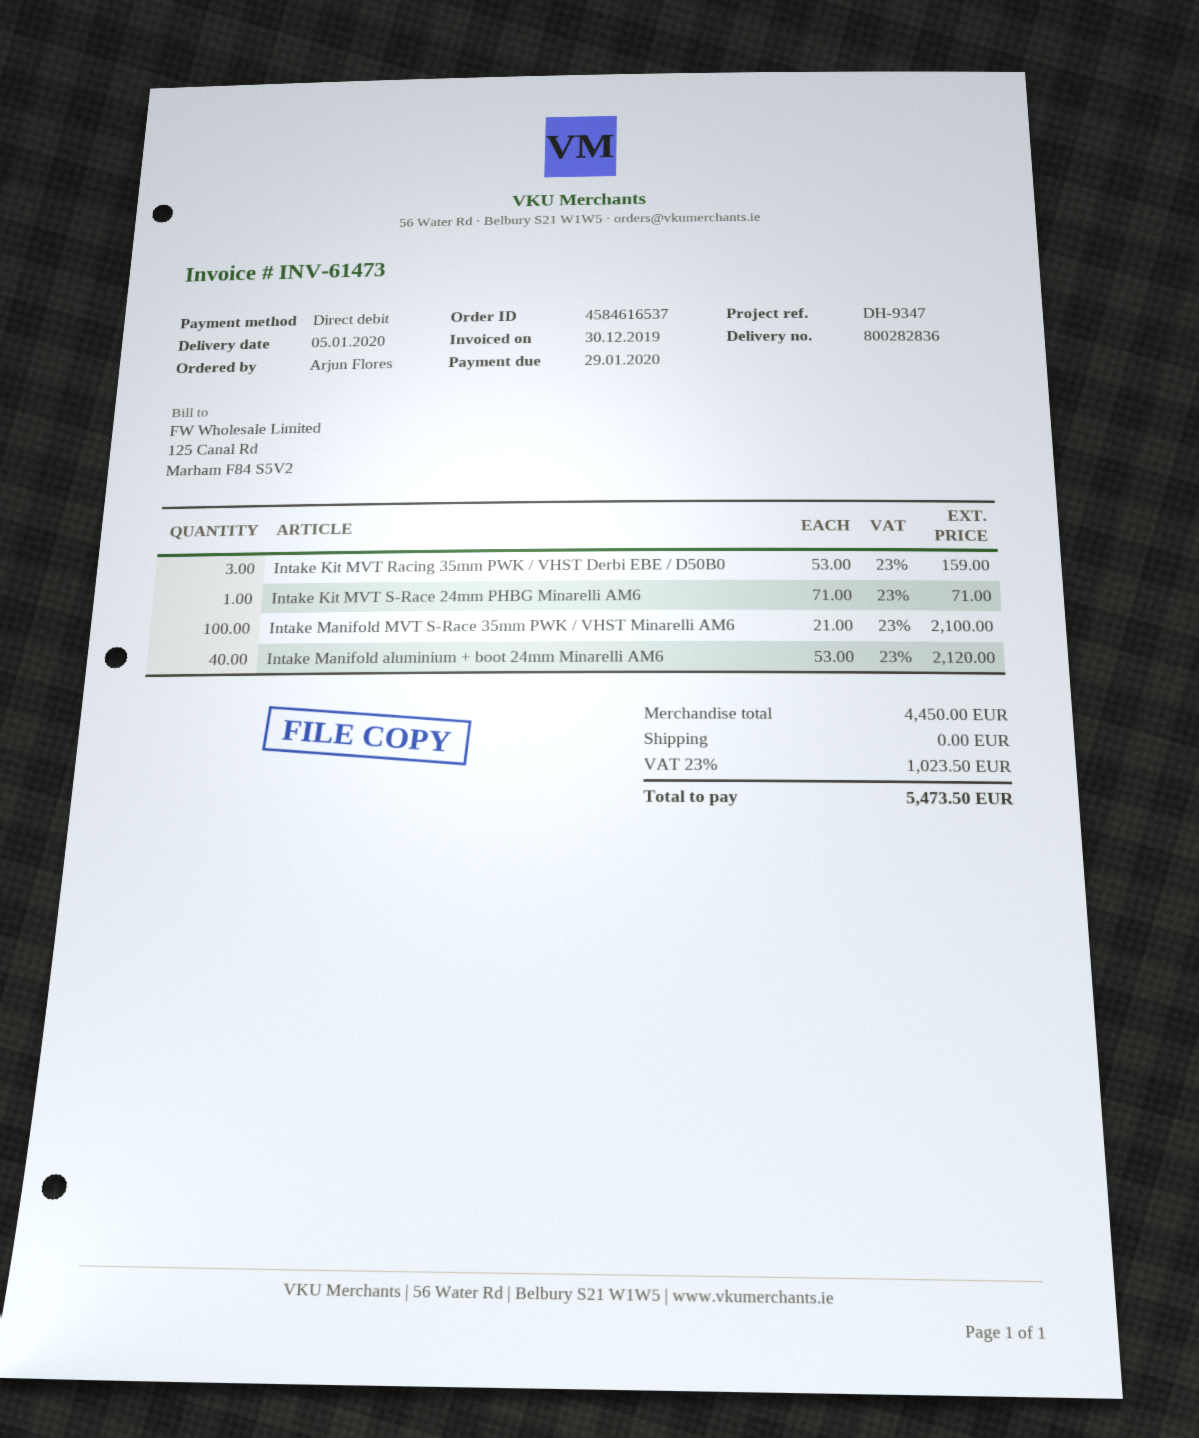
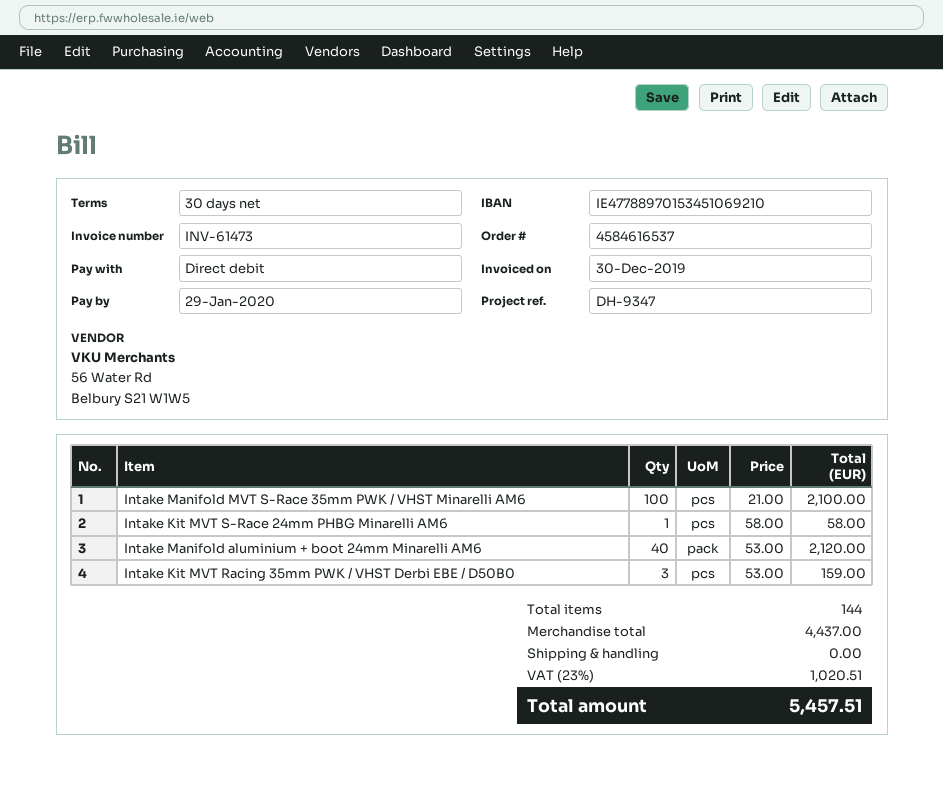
Intake Kit MVT S-Race 24mm PHBG Minarelli AM6: 1 x 71.00 = 71.00 -> 1 x 58.00 = 58.00
subtotal: 4450.00 -> 4437.00
tax: 23% = 1023.50 -> 23% = 1020.51
total: 5473.50 -> 5457.51

